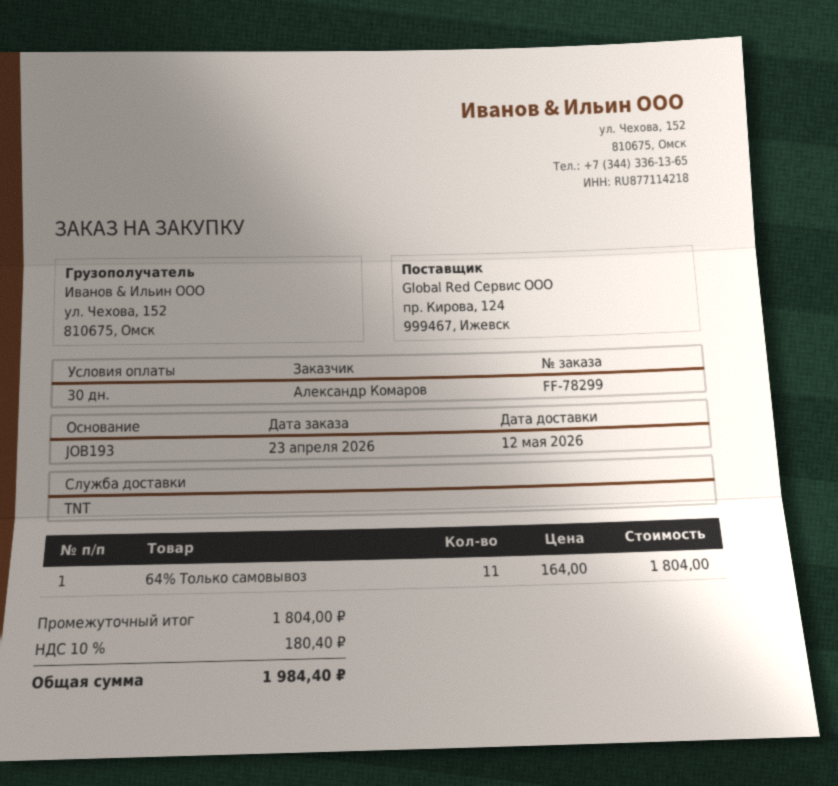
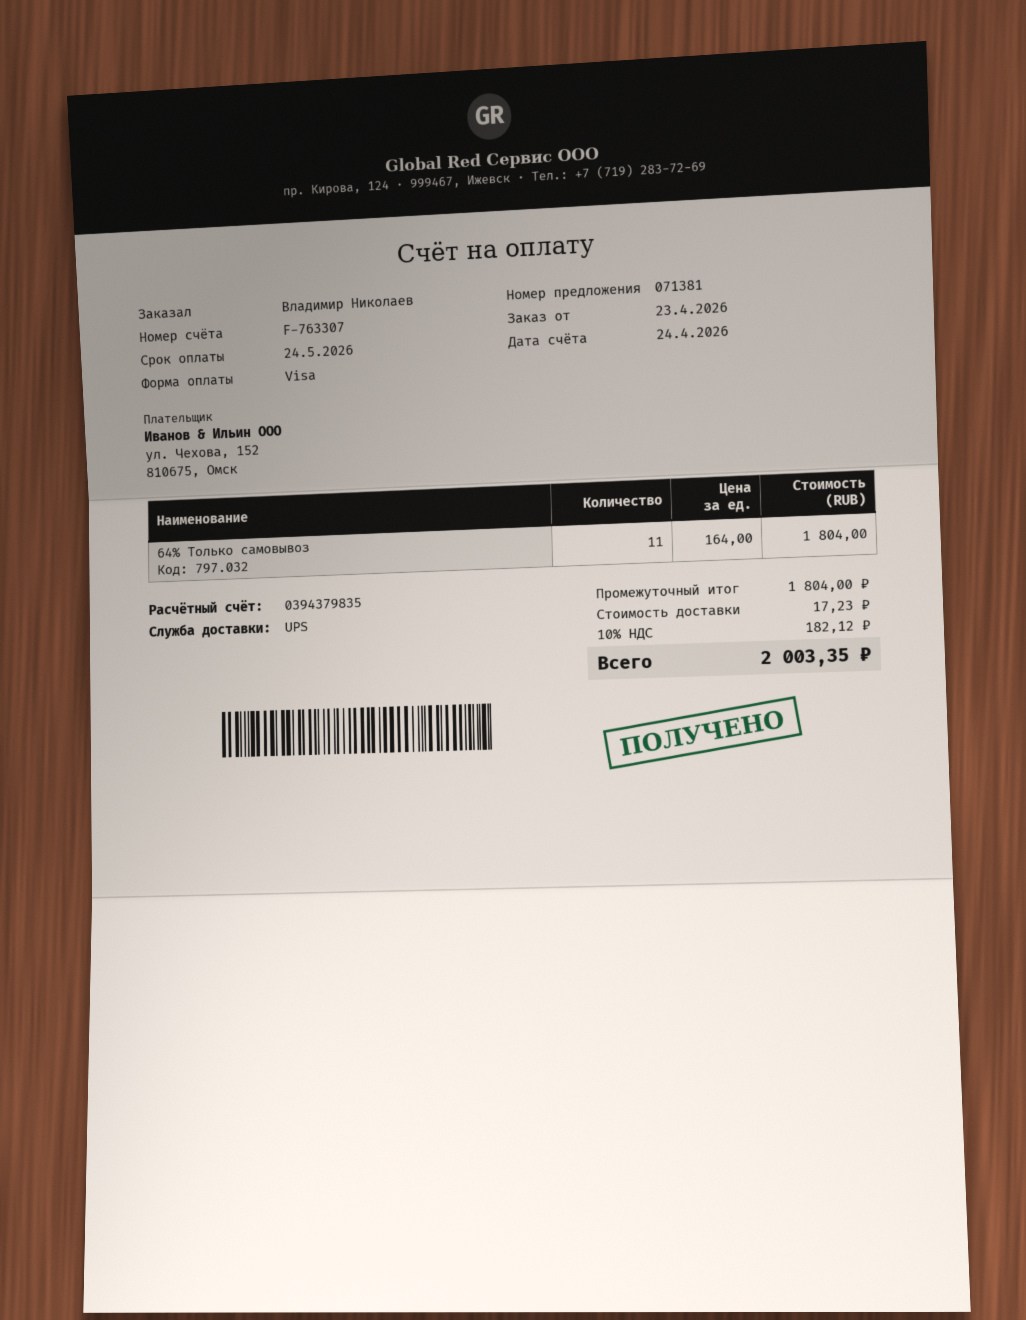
ordered by: Александр Комаров -> Владимир Николаев
shipping method: TNT -> UPS
shipping: none -> 17.23
tax: 10% = 180.40 -> 10% = 182.12
total: 1984.40 -> 2003.35

